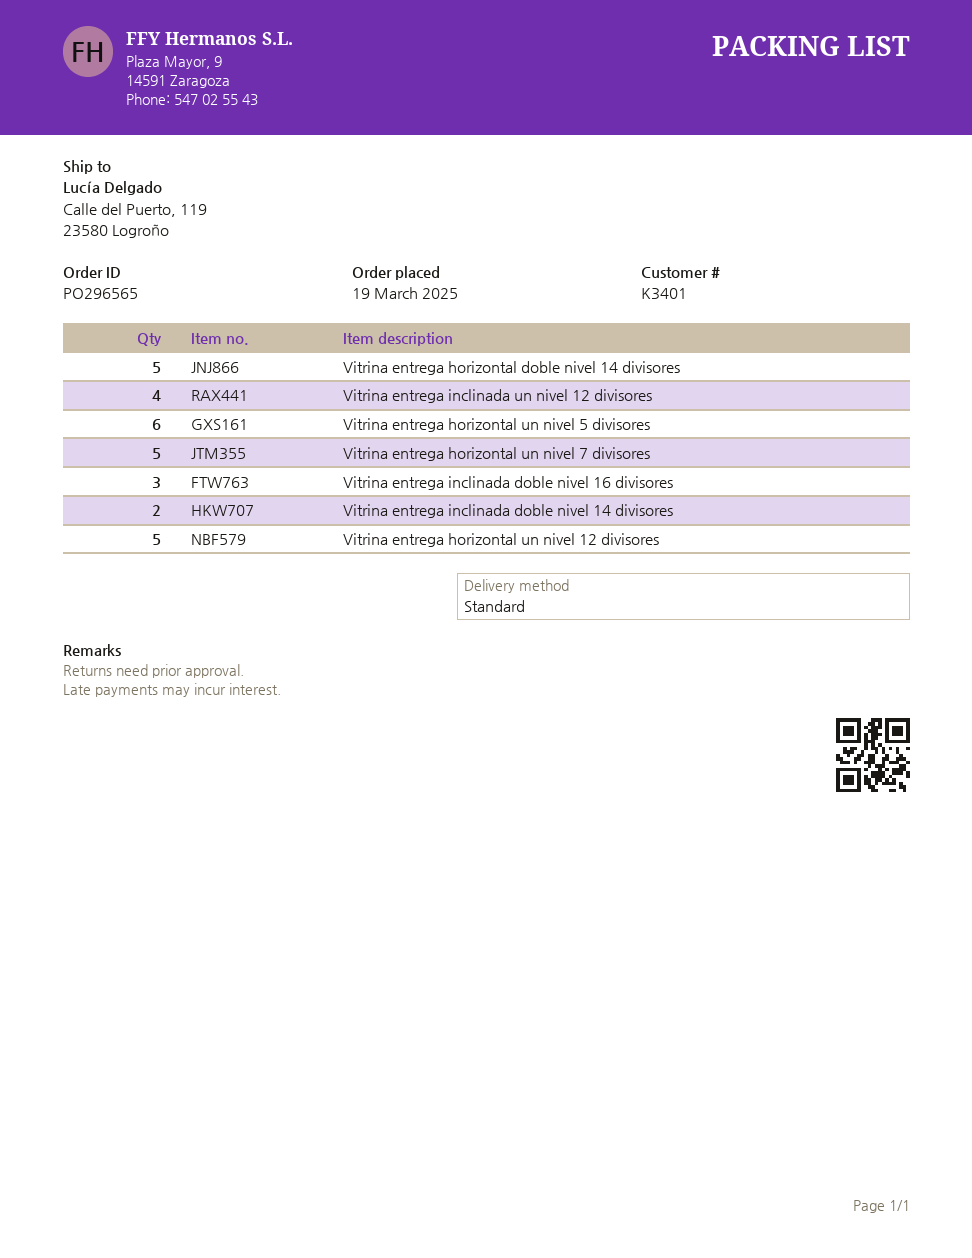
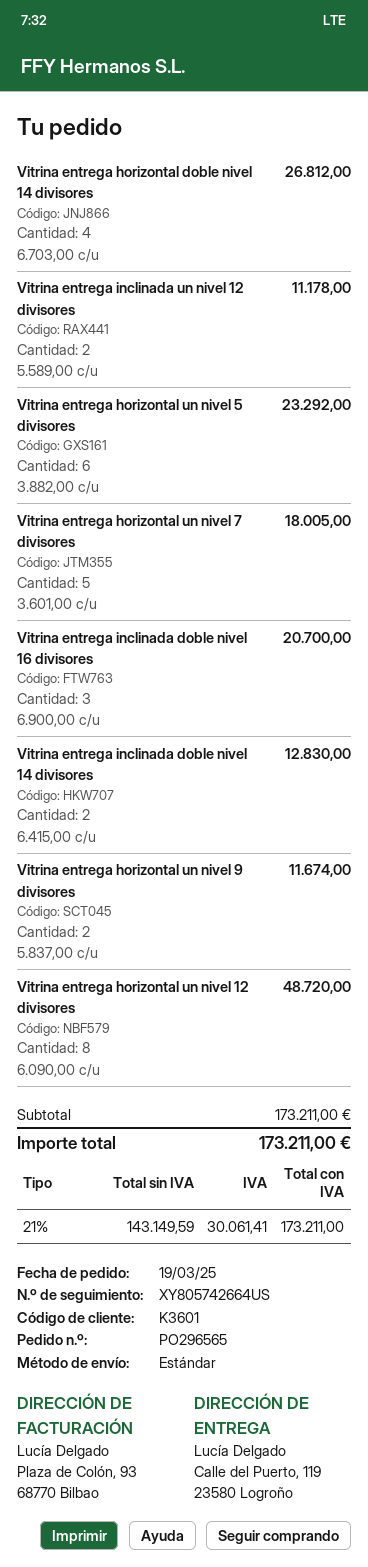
customer number: K3401 -> K3601
Vitrina entrega horizontal doble nivel 14 divisores: 5 -> 4
Vitrina entrega inclinada un nivel 12 divisores: 4 -> 2
Vitrina entrega horizontal un nivel 12 divisores: 5 -> 8
Vitrina entrega horizontal un nivel 9 divisores: none -> 2

